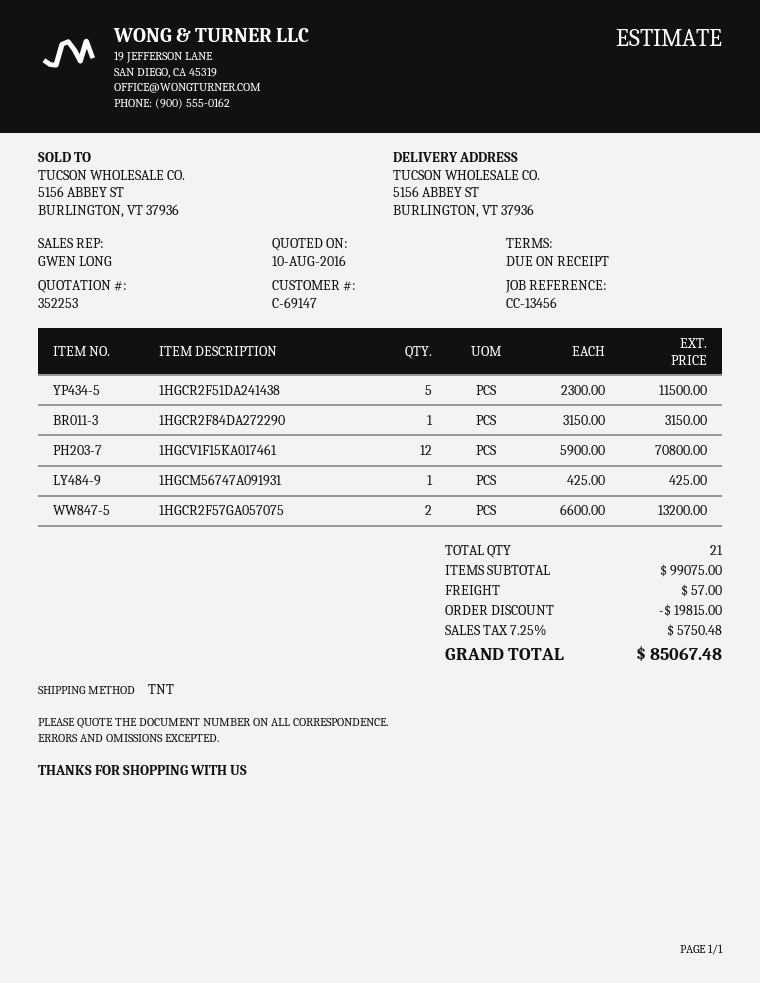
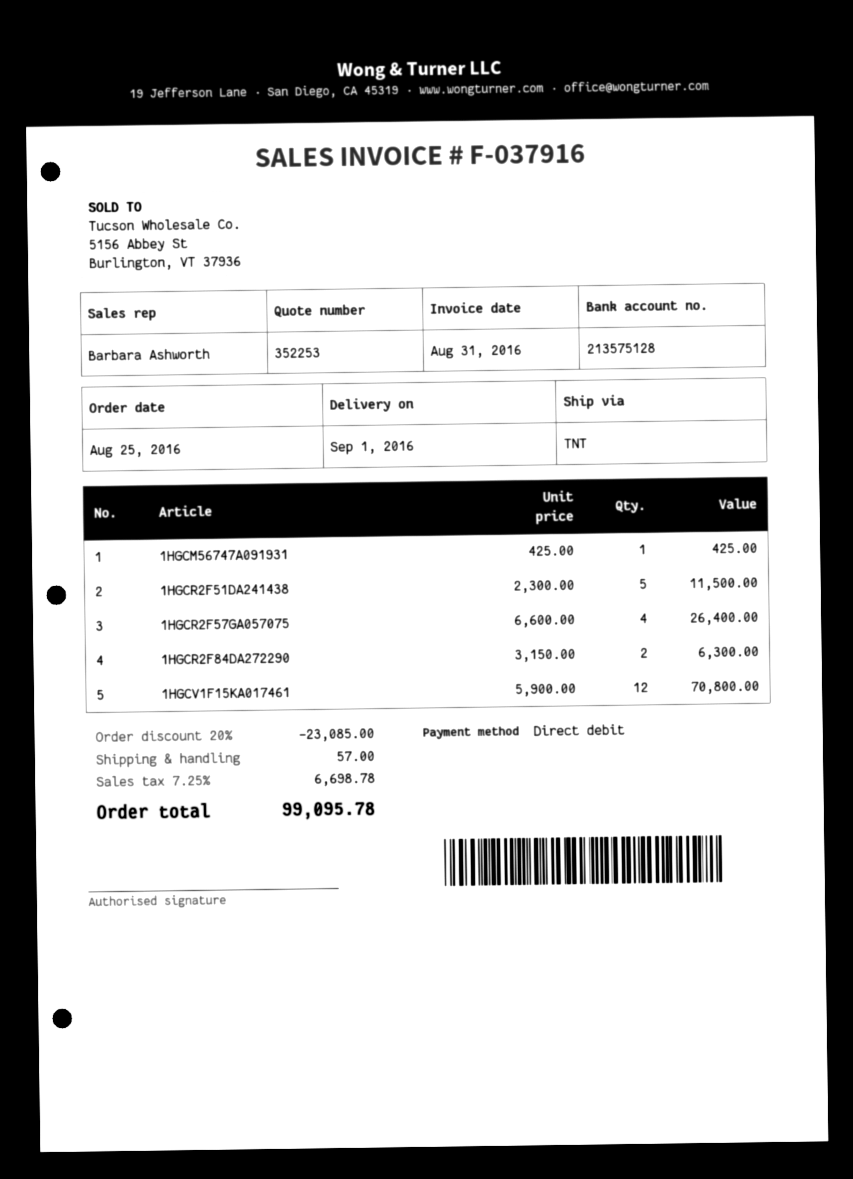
sales rep: GWEN LONG -> Barbara Ashworth
1HGCR2F84DA272290: 1 x 3150.00 = 3150.00 -> 2 x 3150.00 = 6300.00
1HGCR2F57GA057075: 2 x 6600.00 = 13200.00 -> 4 x 6600.00 = 26400.00
discount: 19815.00 -> 23085.00
tax: 7.25% = 5750.48 -> 7.25% = 6698.78
total: 85067.48 -> 99095.78

